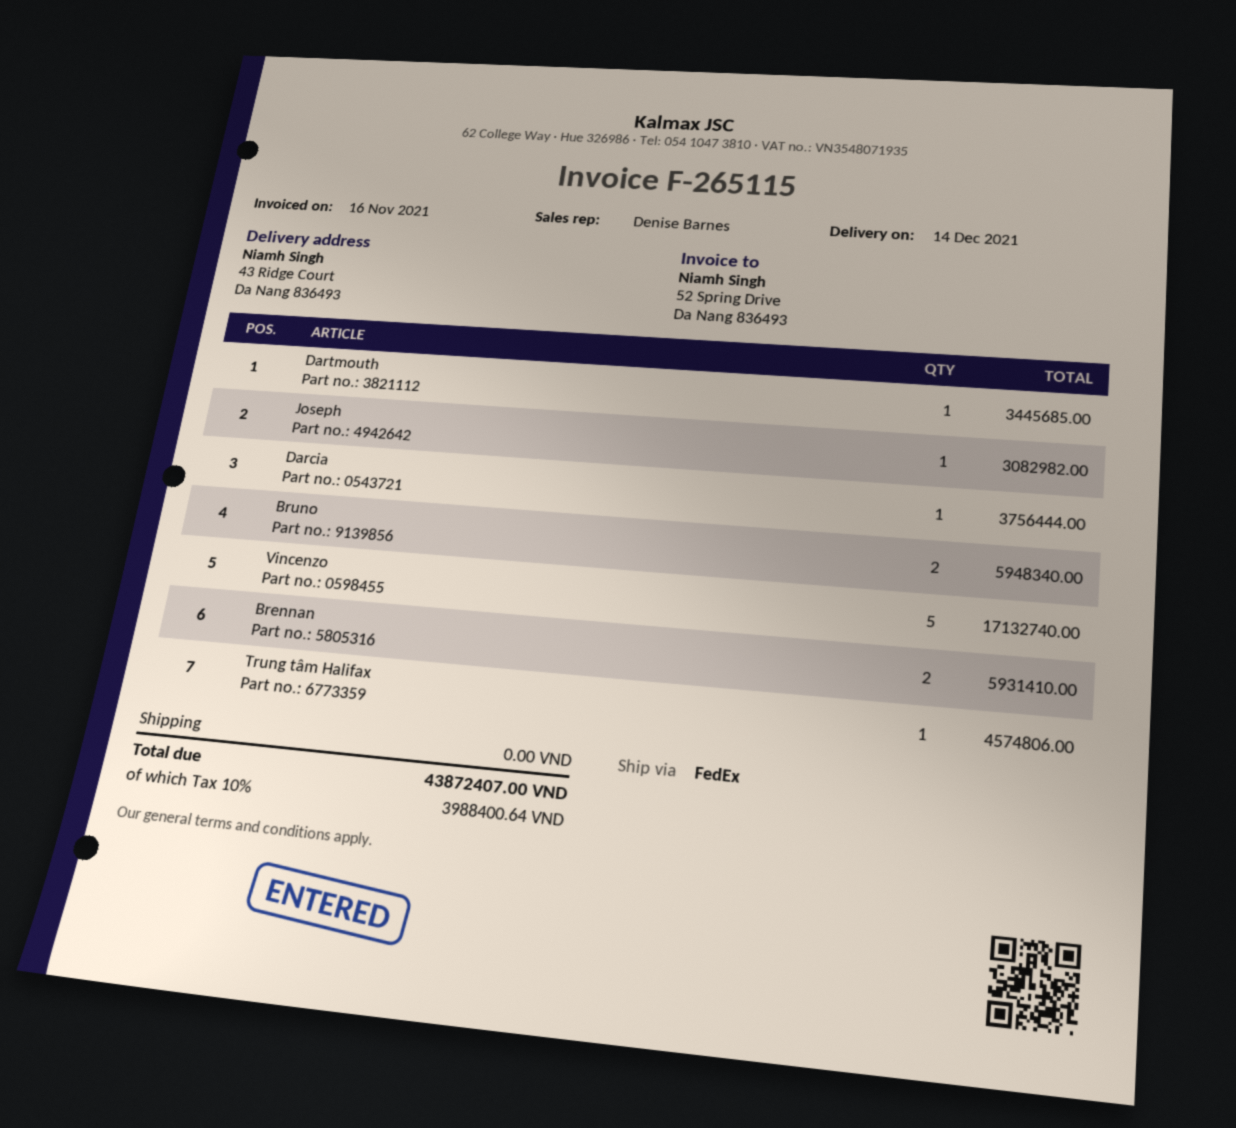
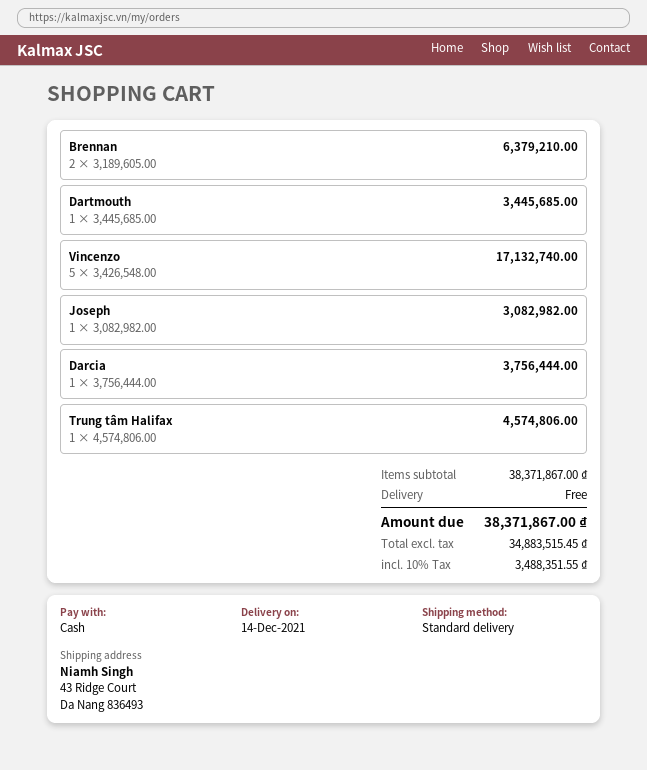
shipping method: FedEx -> standard
Bruno: 2 for 5948340.00 -> none
Brennan: 2 for 5931410.00 -> 2 for 6379210.00
tax: 10% = 3988400.64 -> 10% = 3488351.55
total: 43872407.00 -> 38371867.00

